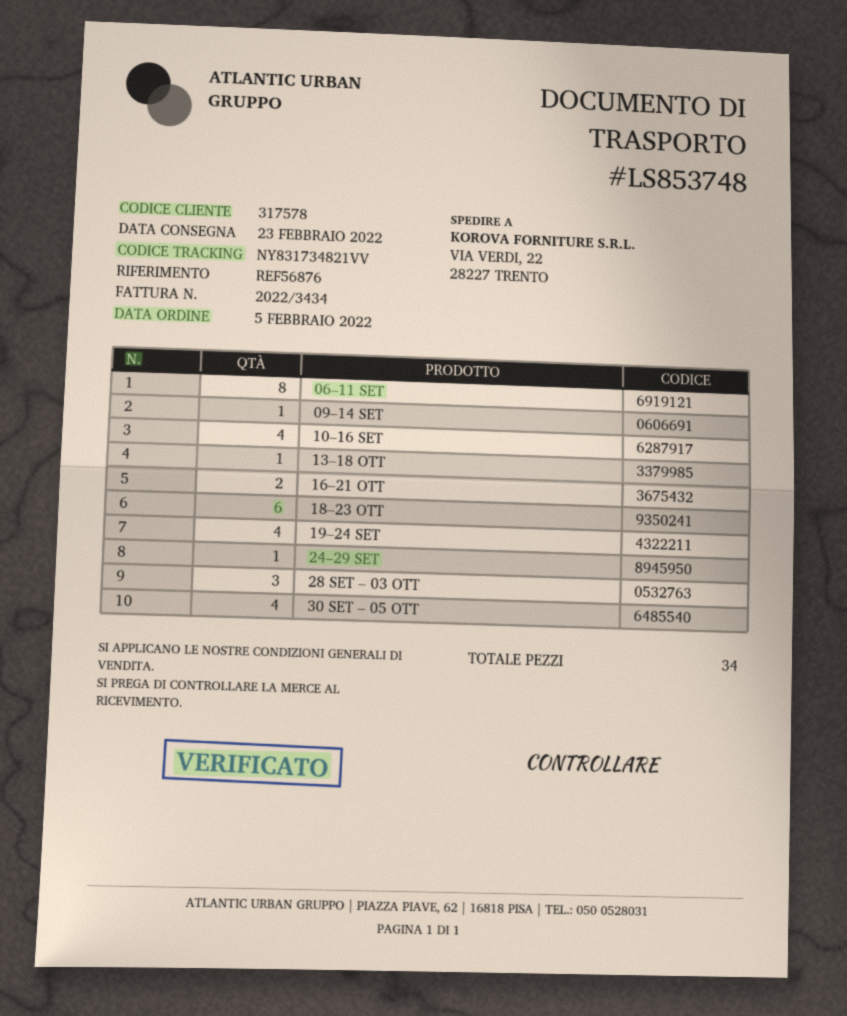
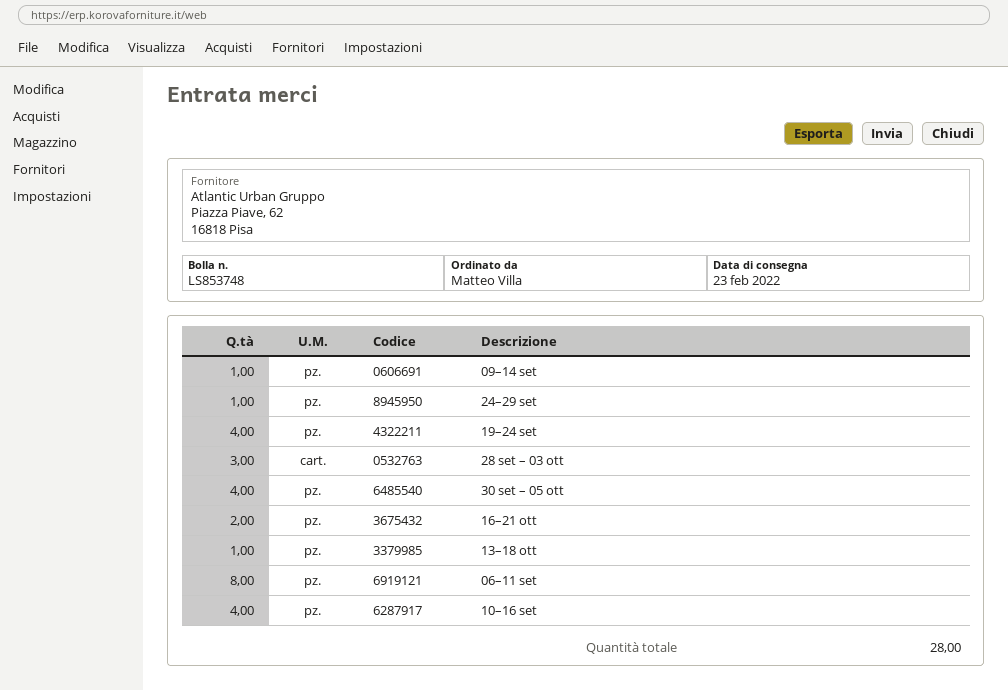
18–23 OTT: 6 -> none
total quantity: 34 -> 28

